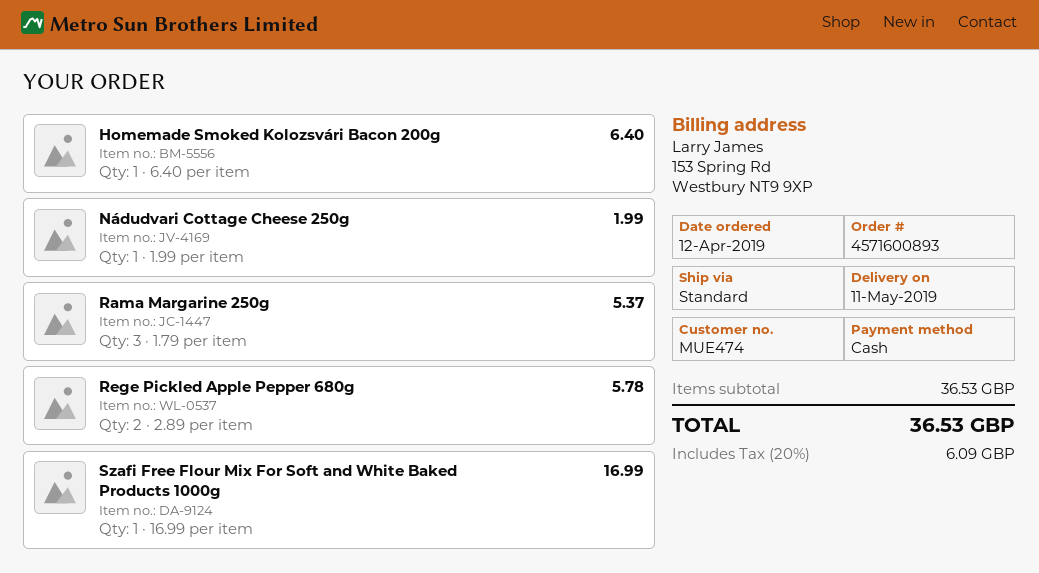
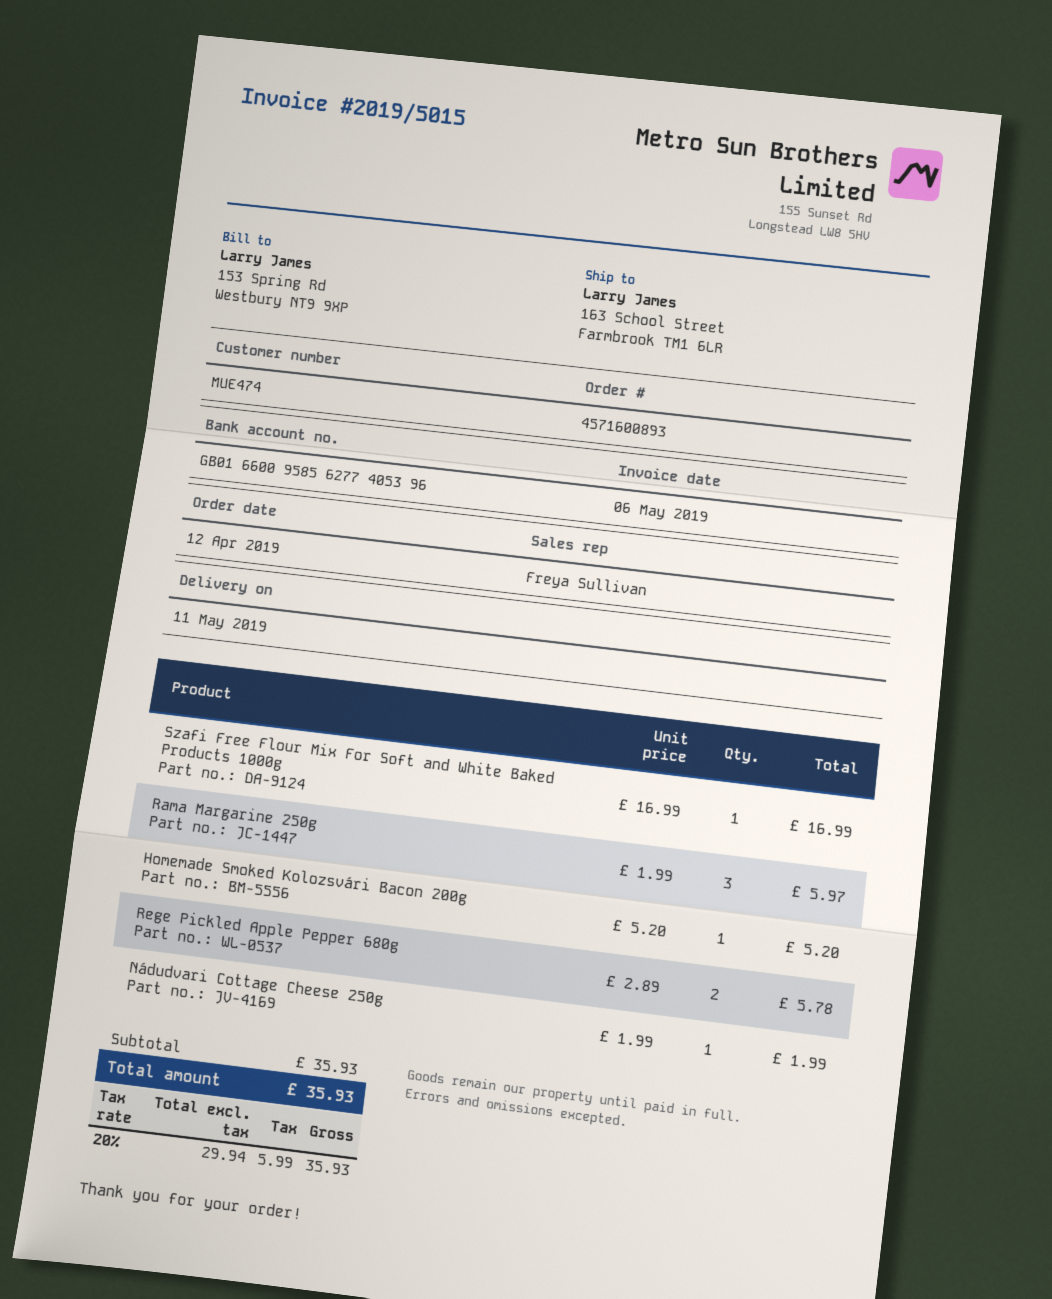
Homemade Smoked Kolozsvári Bacon 200g: 1 x 6.40 = 6.40 -> 1 x 5.20 = 5.20
Rama Margarine 250g: 3 x 1.79 = 5.37 -> 3 x 1.99 = 5.97
subtotal: 36.53 -> 35.93
tax: 20% = 6.09 -> 20% = 5.99
total: 36.53 -> 35.93

